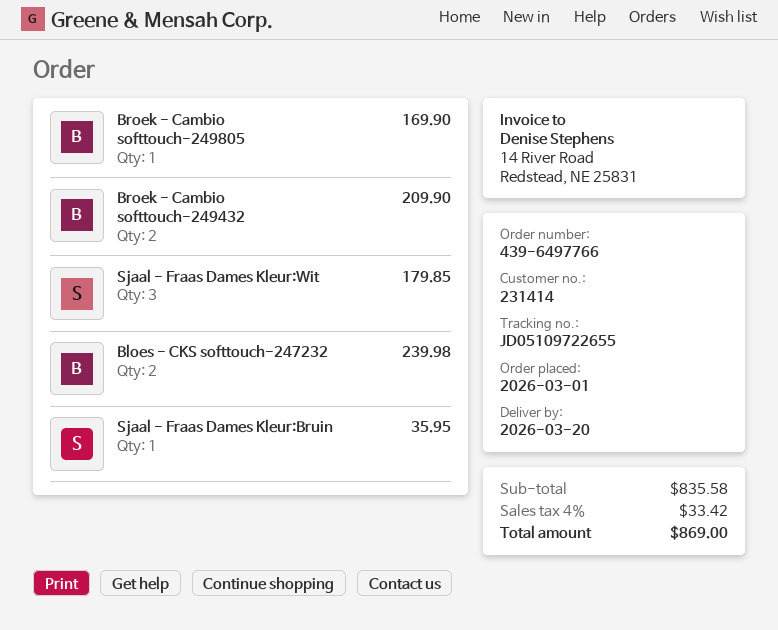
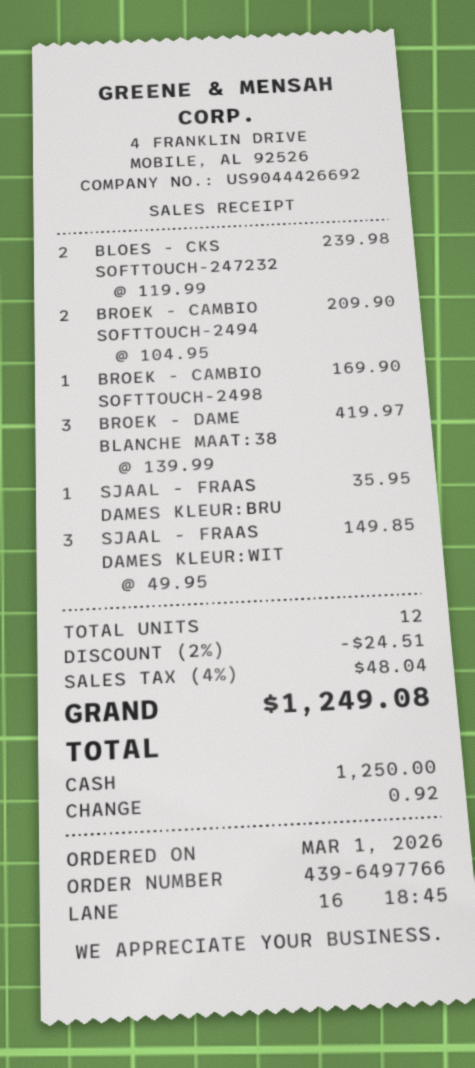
Sjaal - Fraas Dames Kleur:Wit: 3 for 179.85 -> 3 for 149.85
BROEK - DAME BLANCHE MAAT:38: none -> 3 for 419.97
discount: none -> 2% = 24.51
tax: 4% = 33.42 -> 4% = 48.04
total: 869.00 -> 1249.08

